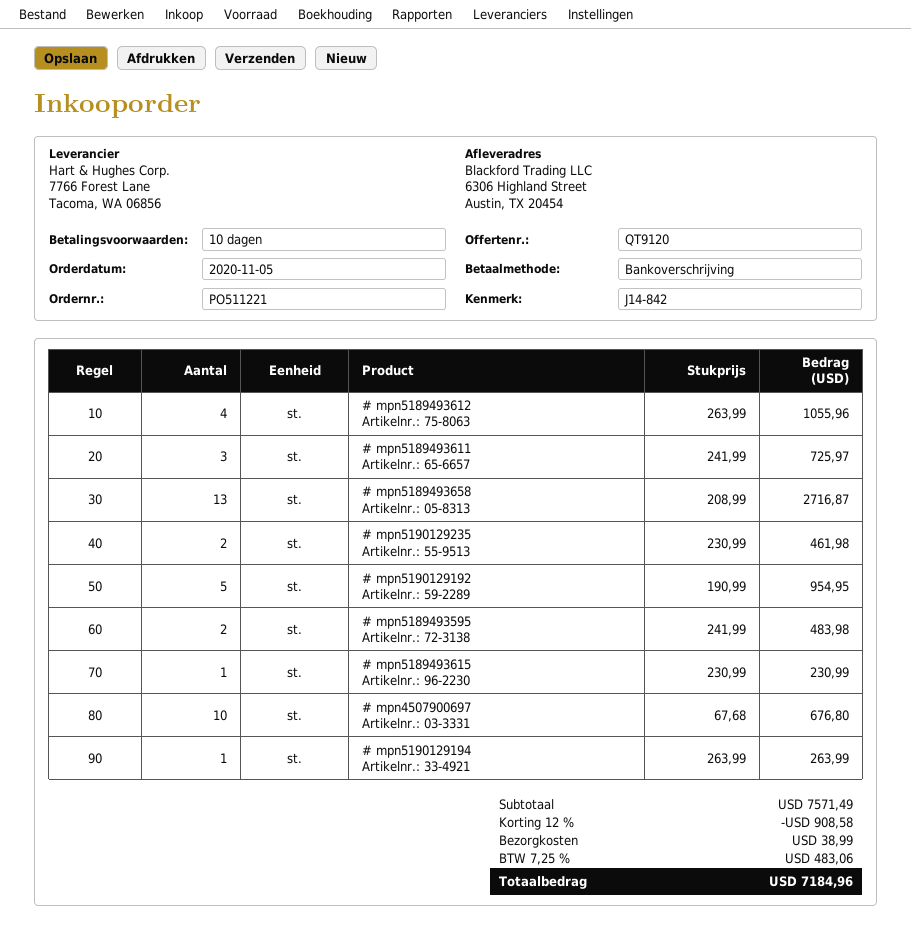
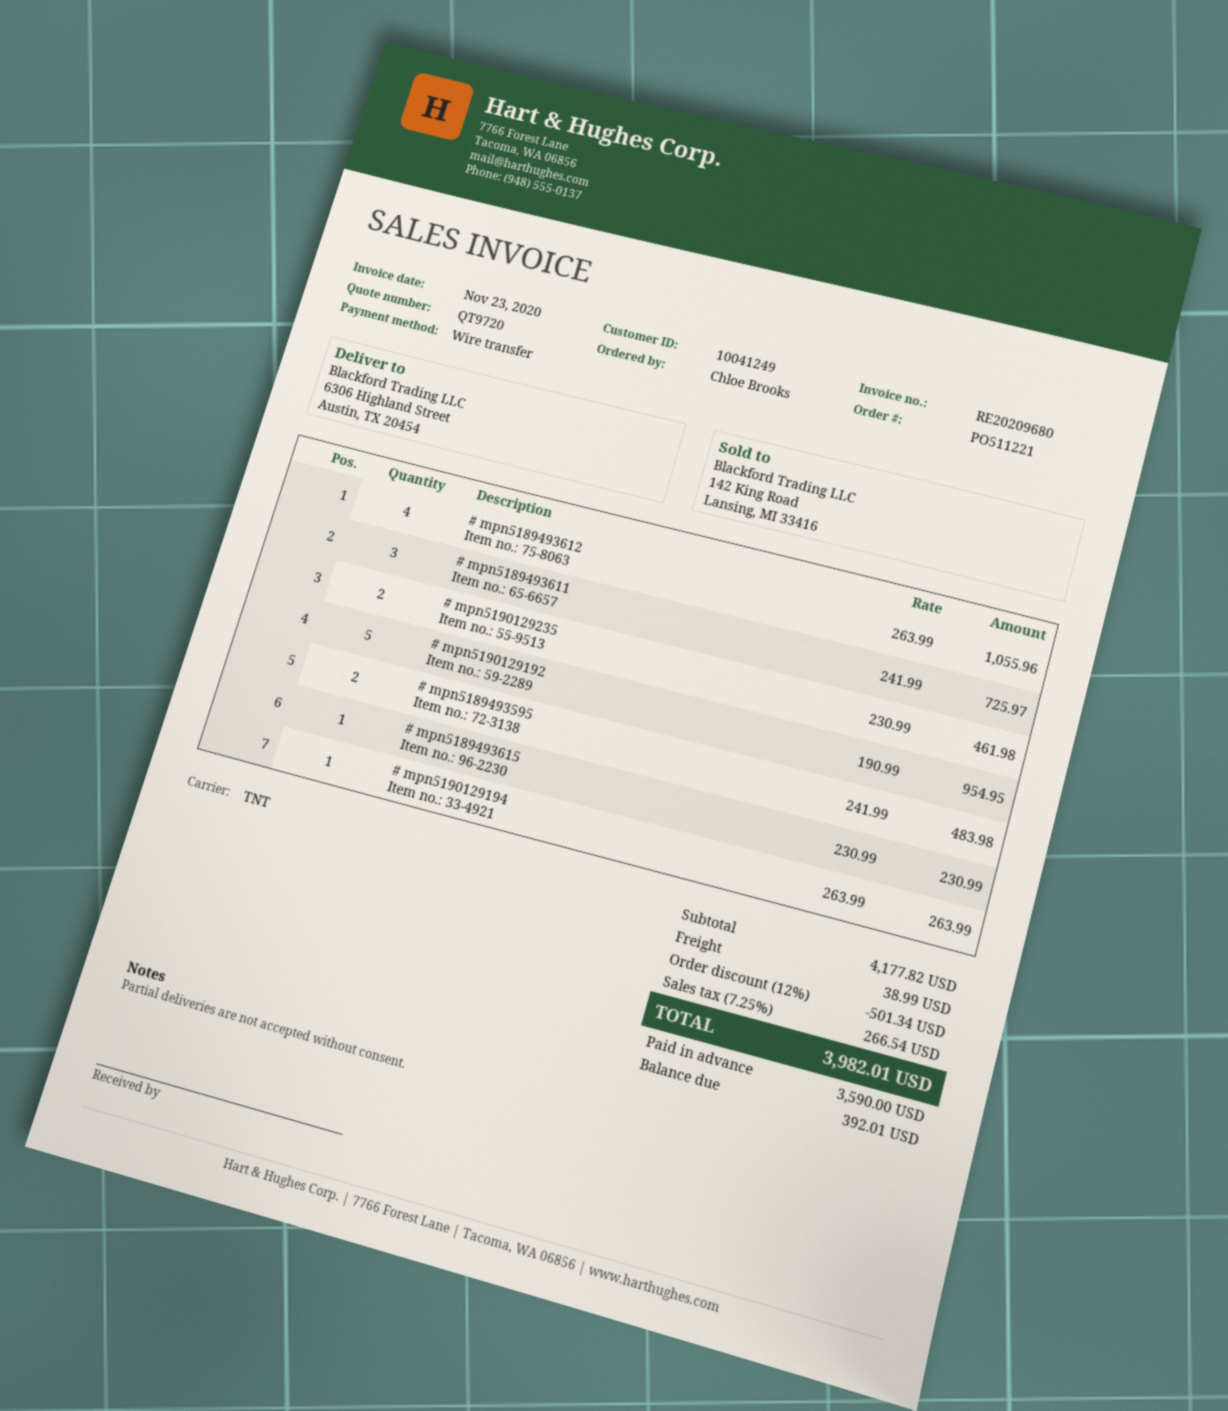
quote number: QT9120 -> QT9720
# mpn5189493658: 13 x 208.99 = 2716.87 -> none
# mpn4507900697: 10 x 67.68 = 676.80 -> none
subtotal: 7571.49 -> 4177.82
discount: 12% = 908.58 -> 12% = 501.34
tax: 7.25% = 483.06 -> 7.25% = 266.54
total: 7184.96 -> 3982.01

